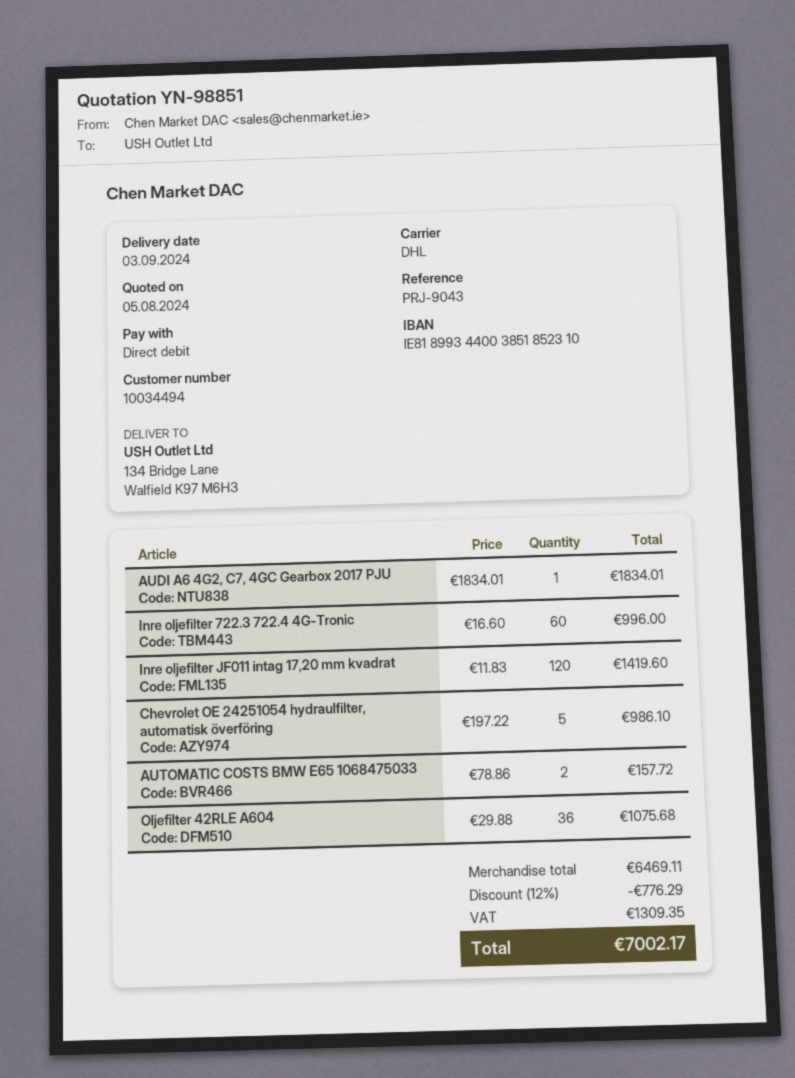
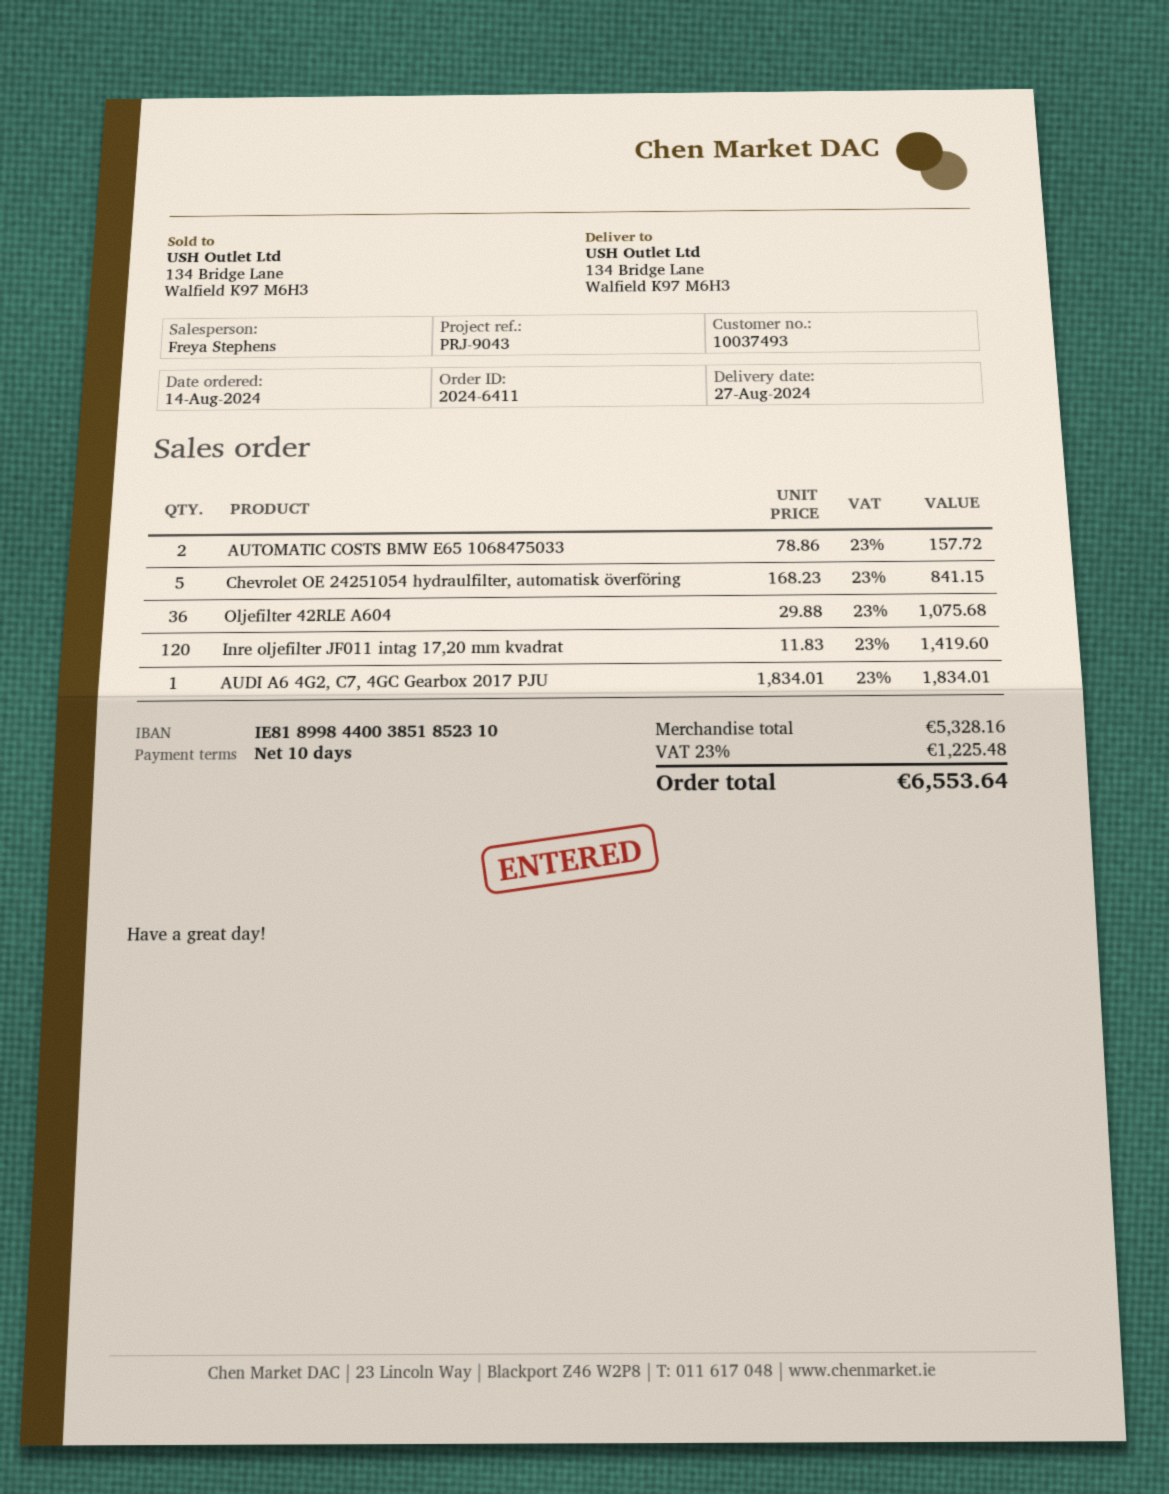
delivery date: 2024-09-03 -> 2024-08-27
customer number: 10034494 -> 10037493
bank account: IE81899344003851852310 -> IE81899844003851852310
Inre oljefilter 722.3 722.4 4G-Tronic: 60 x 16.60 = 996.00 -> none
Chevrolet OE 24251054 hydraulfilter, automatisk överföring: 5 x 197.22 = 986.10 -> 5 x 168.23 = 841.15
subtotal: 6469.11 -> 5328.16
discount: 12% = 776.29 -> none
tax: 1309.35 -> 1225.48
total: 7002.17 -> 6553.64

